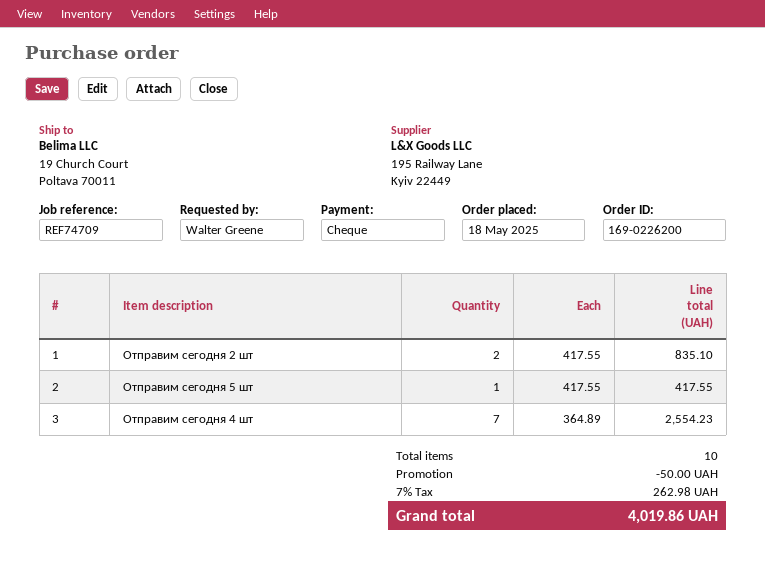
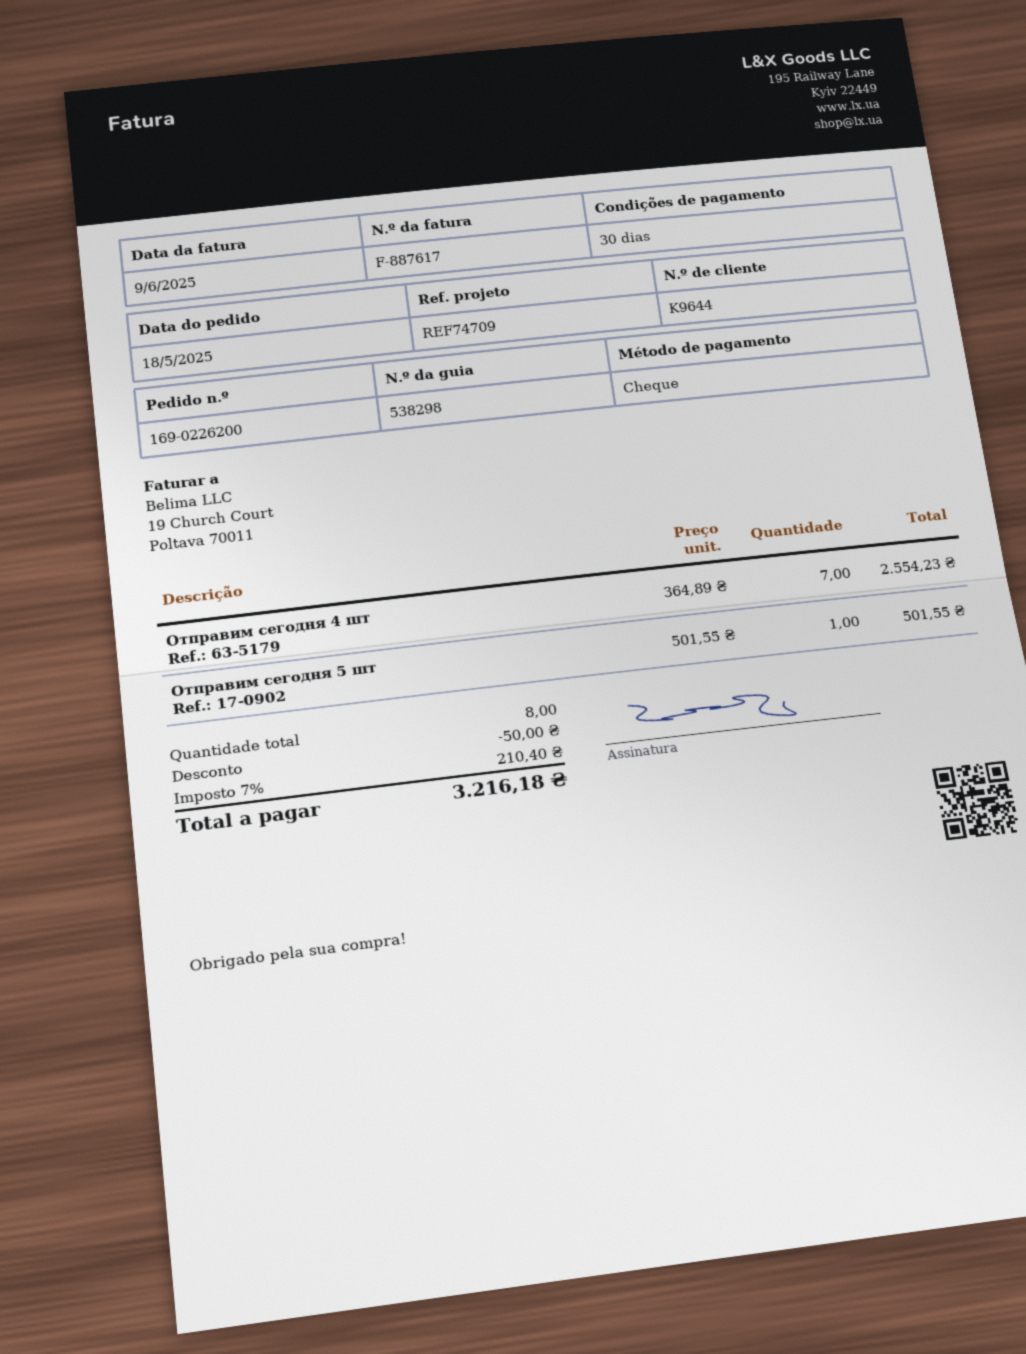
Отправим сегодня 2 шт: 2 x 417.55 = 835.10 -> none
Отправим сегодня 5 шт: 1 x 417.55 = 417.55 -> 1 x 501.55 = 501.55
total quantity: 10 -> 8
tax: 7% = 262.98 -> 7% = 210.40
total: 4019.86 -> 3216.18

